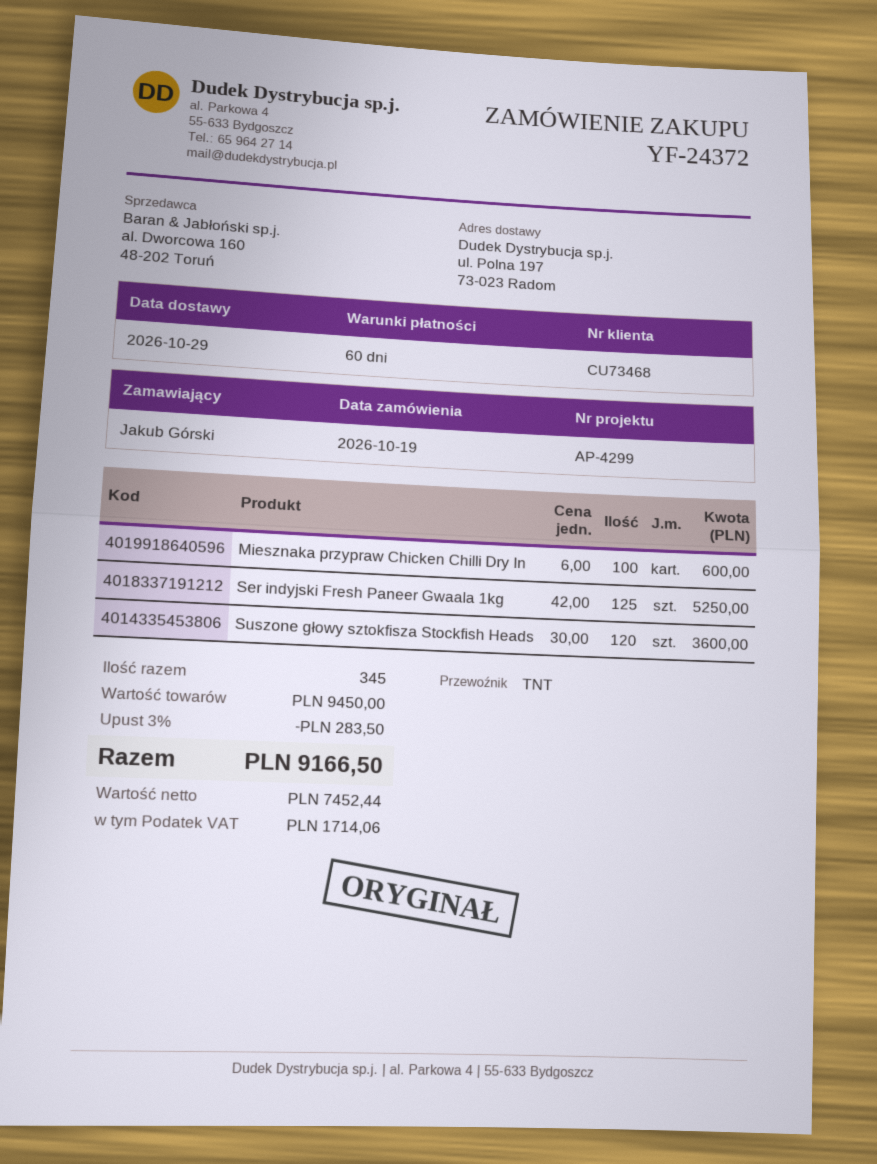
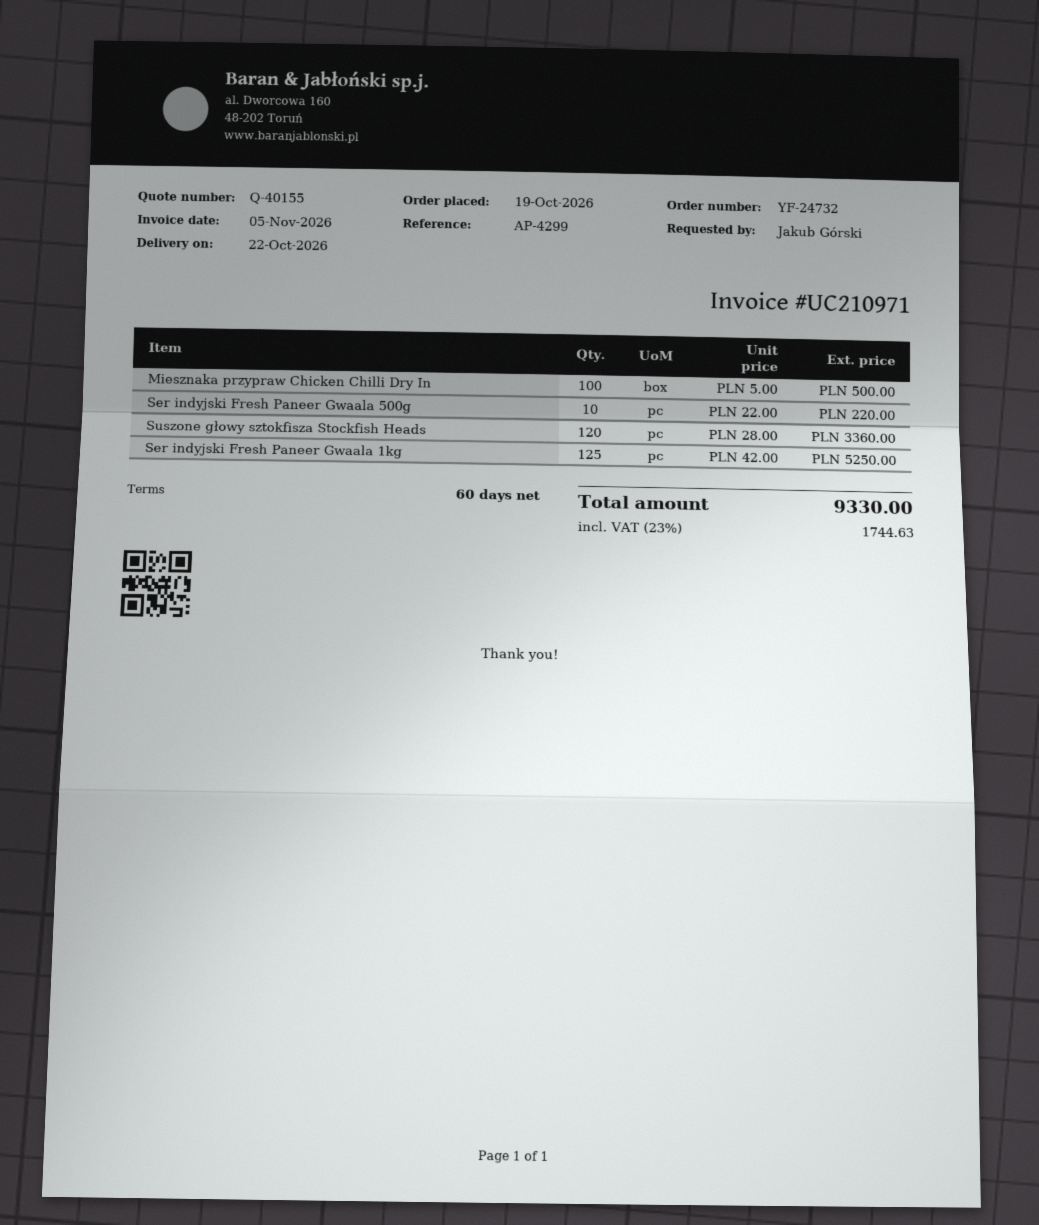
order number: YF-24372 -> YF-24732
delivery date: 2026-10-29 -> 2026-10-22
Miesznaka przypraw Chicken Chilli Dry In: 100 x 6.00 = 600.00 -> 100 x 5.00 = 500.00
Suszone głowy sztokfisza Stockfish Heads: 120 x 30.00 = 3600.00 -> 120 x 28.00 = 3360.00
Ser indyjski Fresh Paneer Gwaala 500g: none -> 10 x 22.00 = 220.00
discount: 3% = 283.50 -> none
tax: 1714.06 -> 1744.63
total: 9166.50 -> 9330.00

